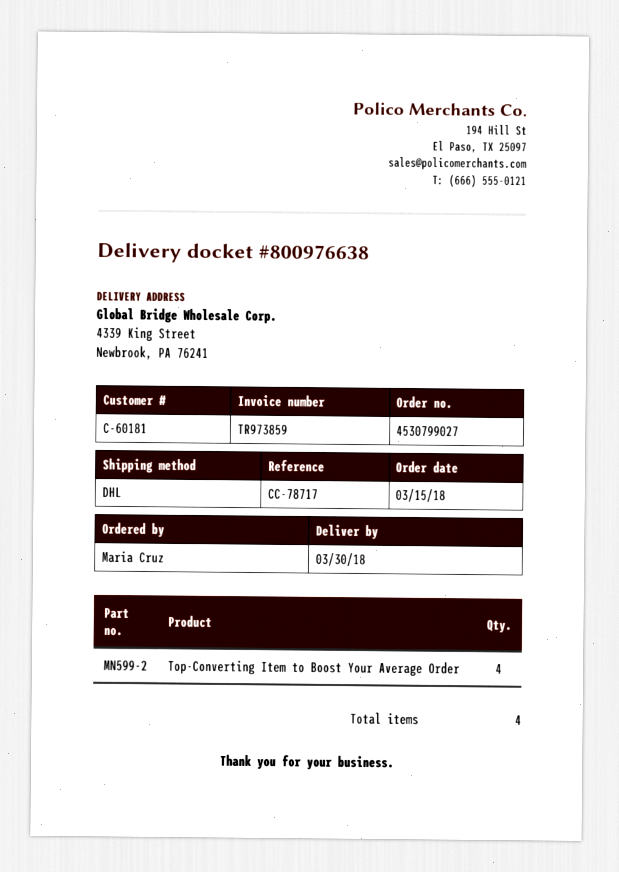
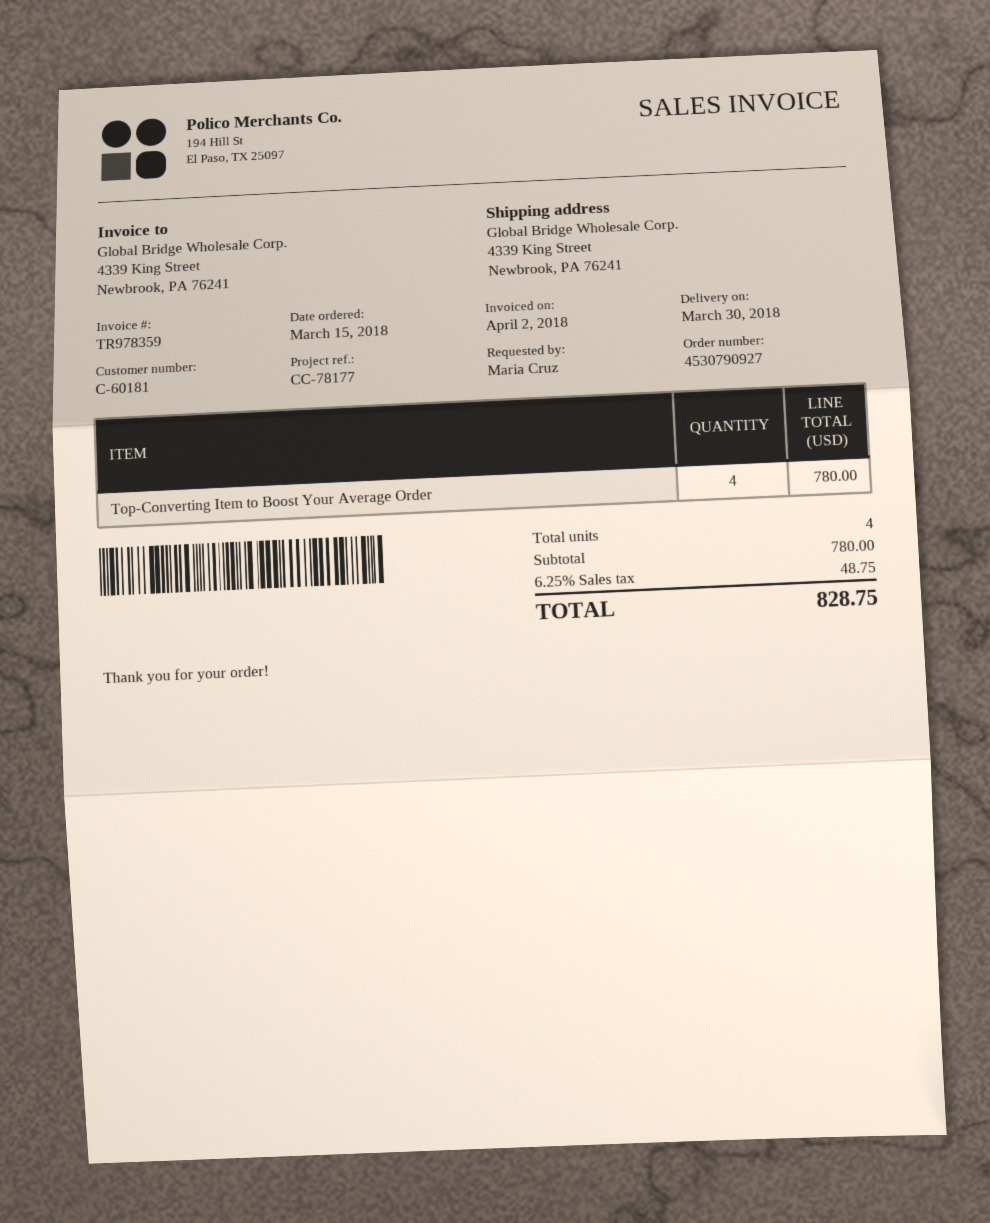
order number: 4530799027 -> 4530790927
invoice number: TR973859 -> TR978359
reference: CC-78717 -> CC-78177

